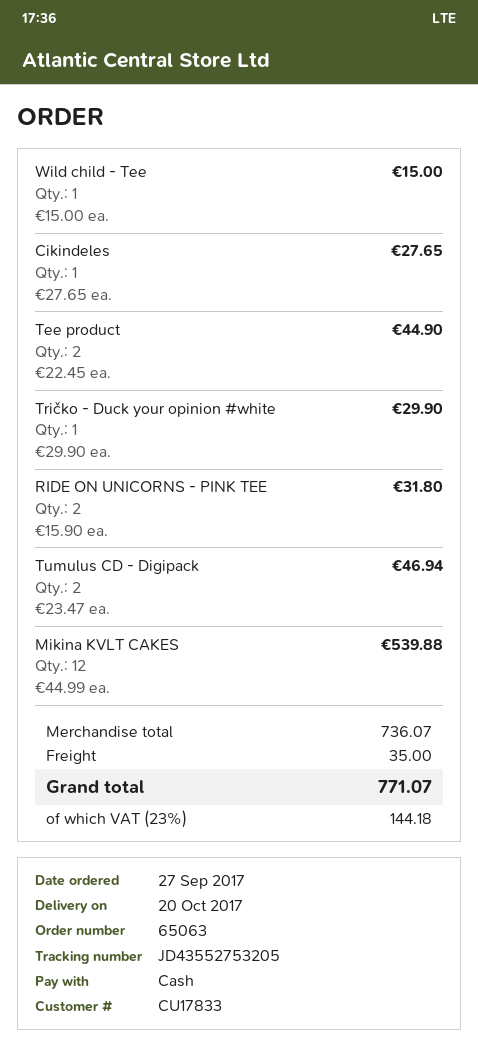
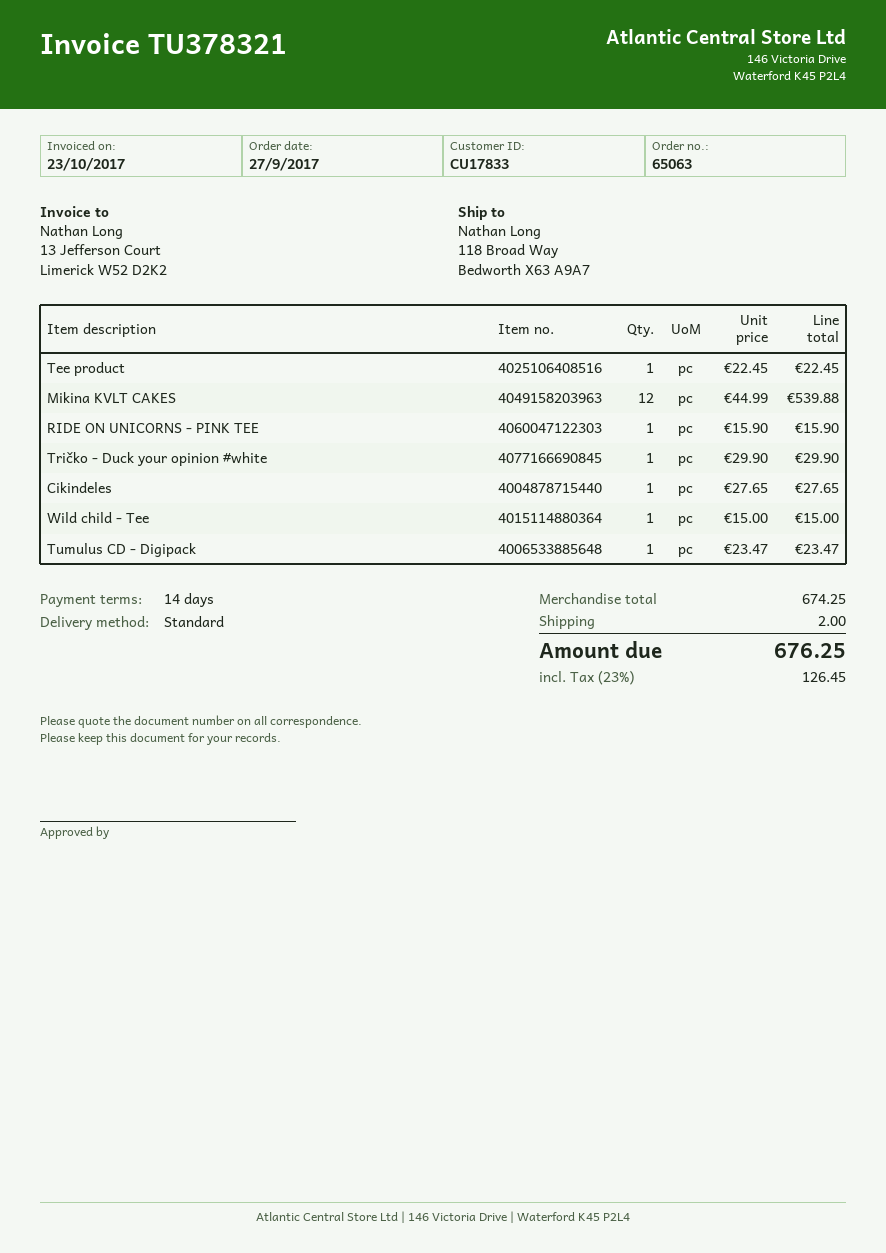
Tee product: 2 x 22.45 = 44.90 -> 1 x 22.45 = 22.45
RIDE ON UNICORNS - PINK TEE: 2 x 15.90 = 31.80 -> 1 x 15.90 = 15.90
Tumulus CD - Digipack: 2 x 23.47 = 46.94 -> 1 x 23.47 = 23.47
subtotal: 736.07 -> 674.25
shipping: 35.00 -> 2.00
tax: 23% = 144.18 -> 23% = 126.45
total: 771.07 -> 676.25

